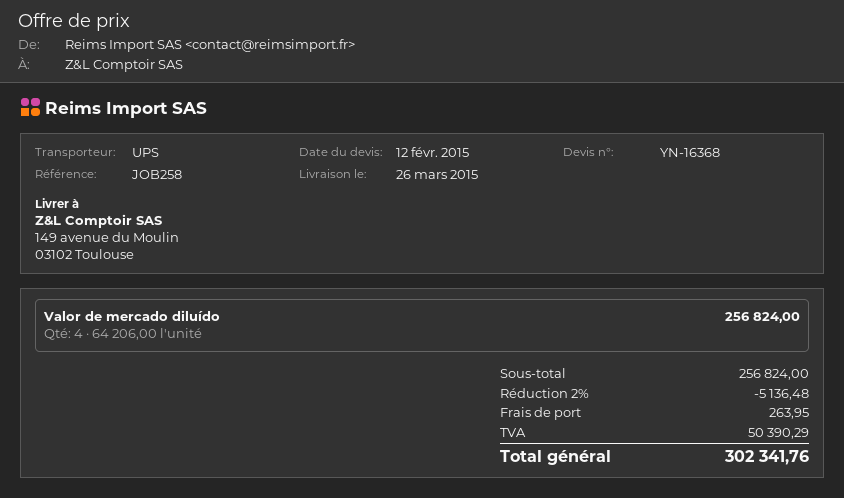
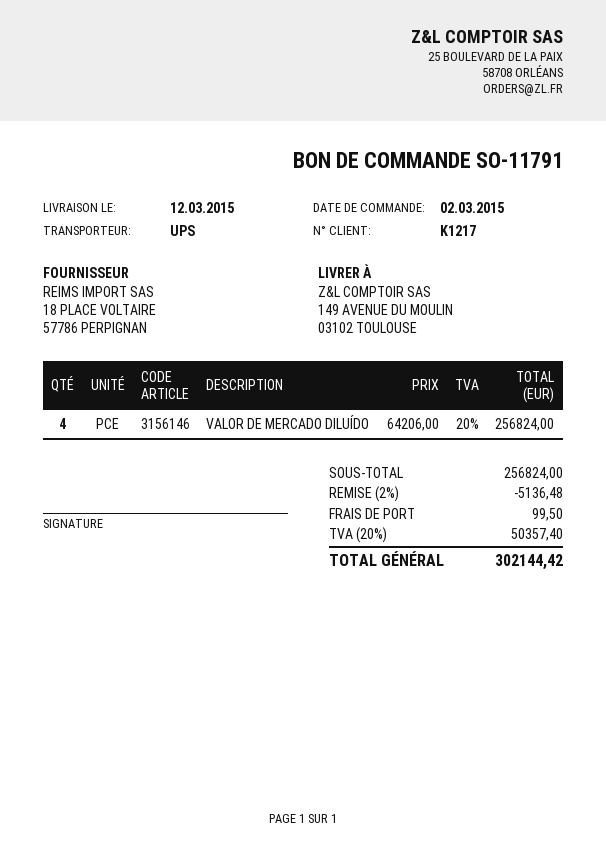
delivery date: 2015-03-26 -> 2015-03-12
shipping: 263.95 -> 99.50
tax: 50390.29 -> 50357.40
total: 302341.76 -> 302144.42

